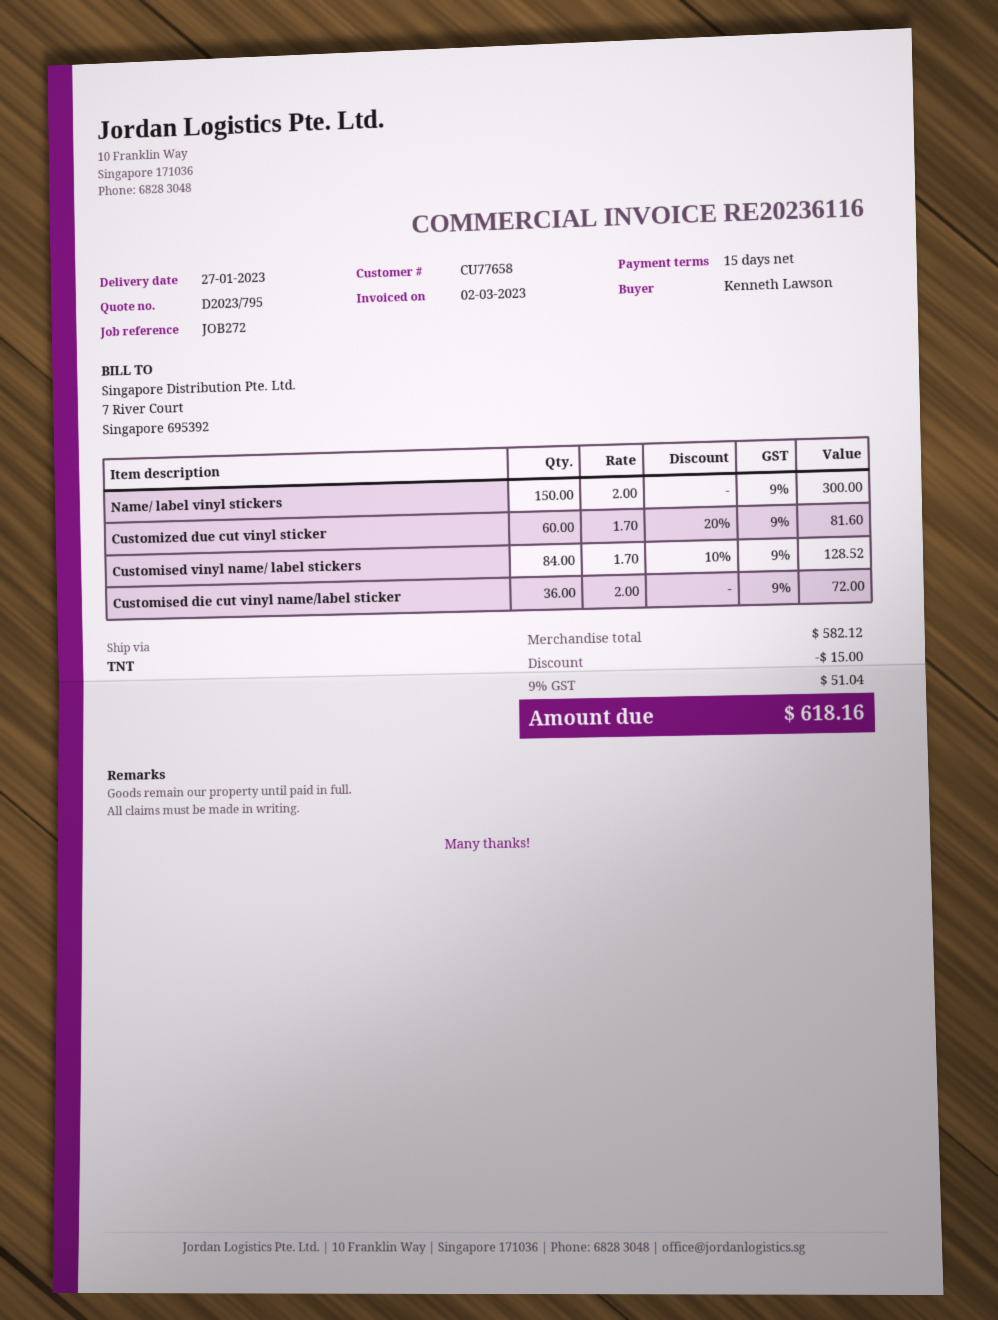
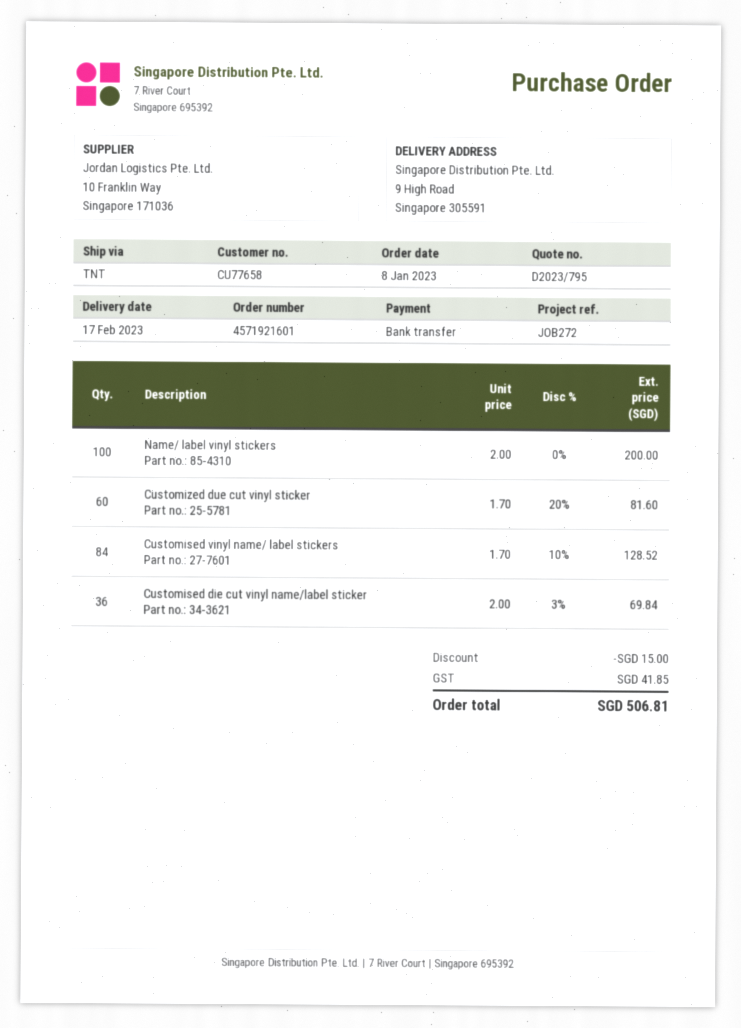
delivery date: 2023-01-27 -> 2023-02-17
Name/ label vinyl stickers: 150 x 2.00 = 300.00 -> 100 x 2.00 = 200.00
Customised die cut vinyl name/label sticker: 36 x 2.00 = 72.00 -> 36 x 2.00 - 3% = 69.84
tax: 51.04 -> 41.85
total: 618.16 -> 506.81

